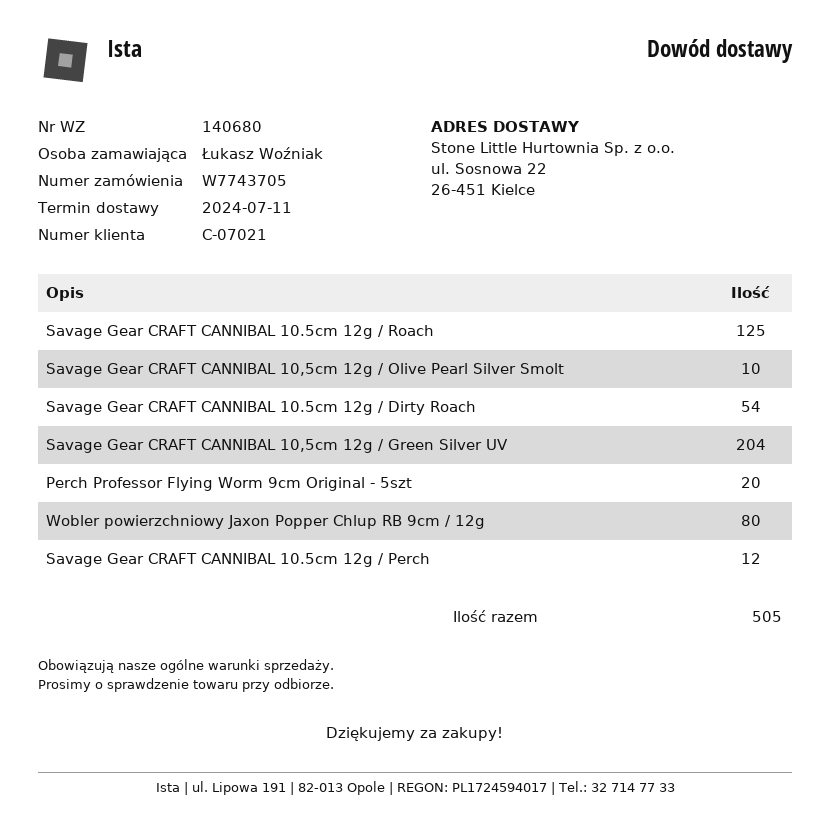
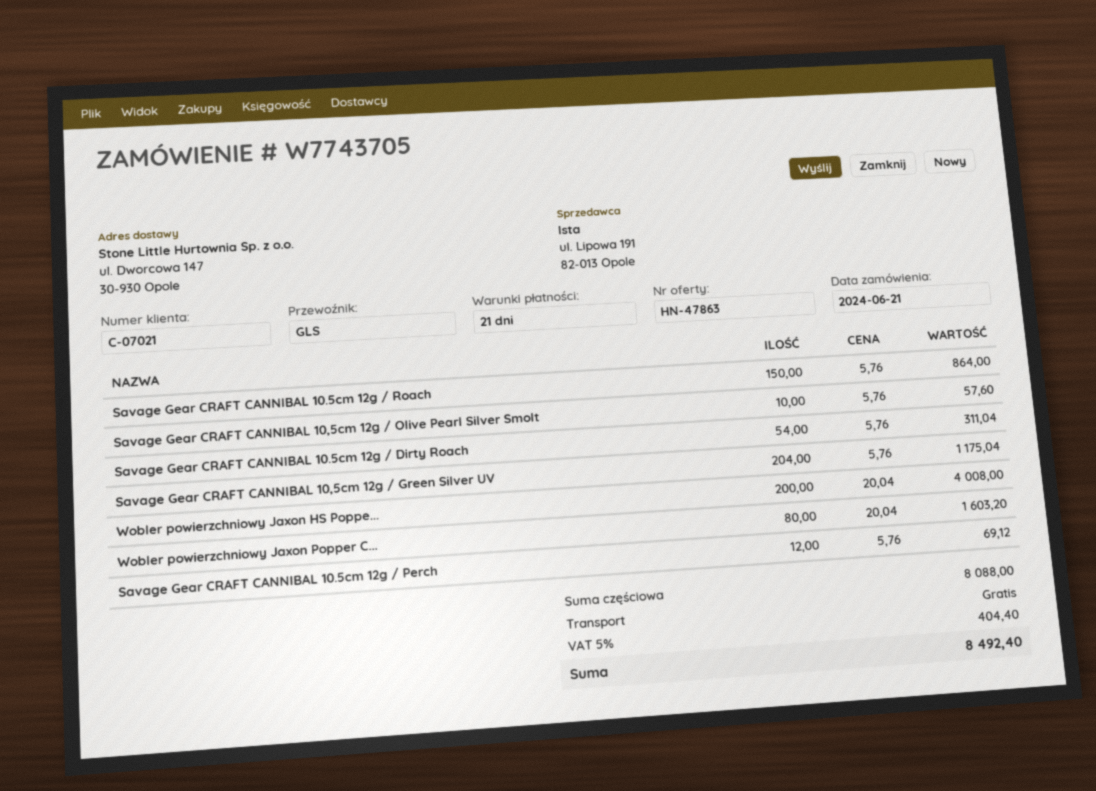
ship to: ul. Sosnowa 22, 26-451 Kielce -> ul. Dworcowa 147, 30-930 Opole
Savage Gear CRAFT CANNIBAL 10.5cm 12g / Roach: 125 -> 150
Perch Professor Flying Worm 9cm Original - 5szt: 20 -> none
Wobler powierzchniowy Jaxon HS Poppe...: none -> 200

